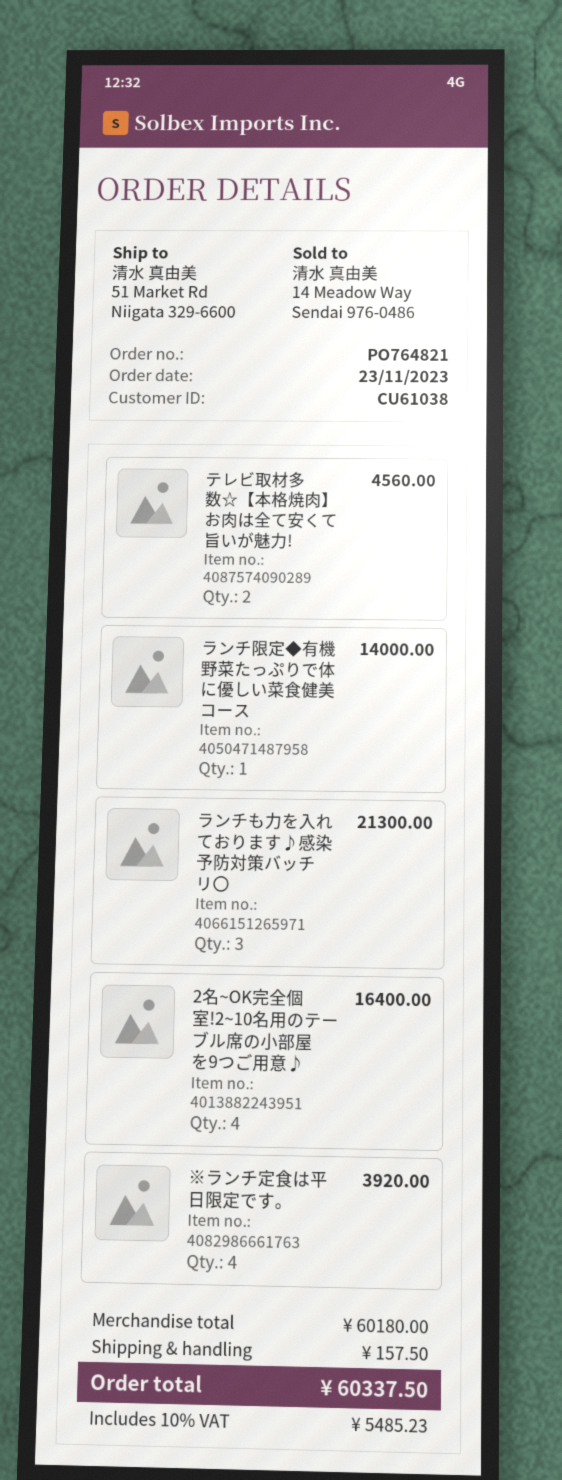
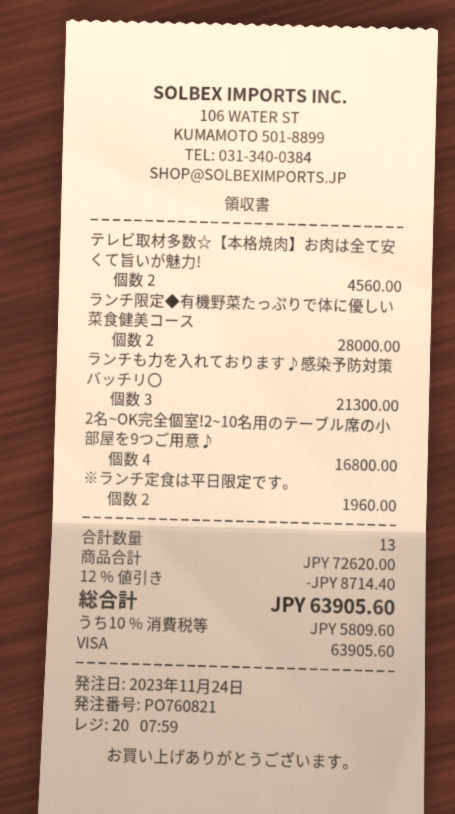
order number: PO764821 -> PO760821
order date: 2023-11-23 -> 2023-11-24
ランチ限定◆有機野菜たっぷりで体に優しい菜食健美コース: 1 for 14000.00 -> 2 for 28000.00
2名~OK完全個室!2~10名用のテーブル席の小部屋を9つご用意♪: 4 for 16400.00 -> 4 for 16800.00
※ランチ定食は平日限定です。: 4 for 3920.00 -> 2 for 1960.00
subtotal: 60180.00 -> 72620.00
discount: none -> 12% = 8714.40
shipping: 157.50 -> none
tax: 10% = 5485.23 -> 10% = 5809.60
total: 60337.50 -> 63905.60

